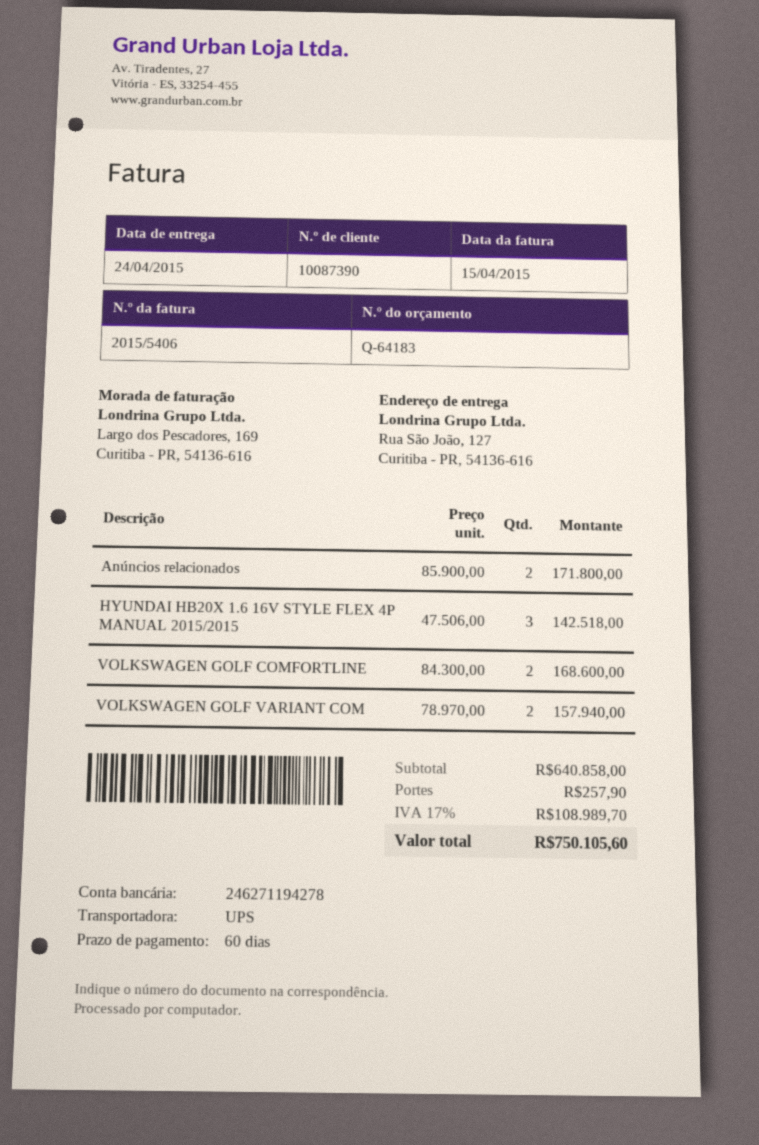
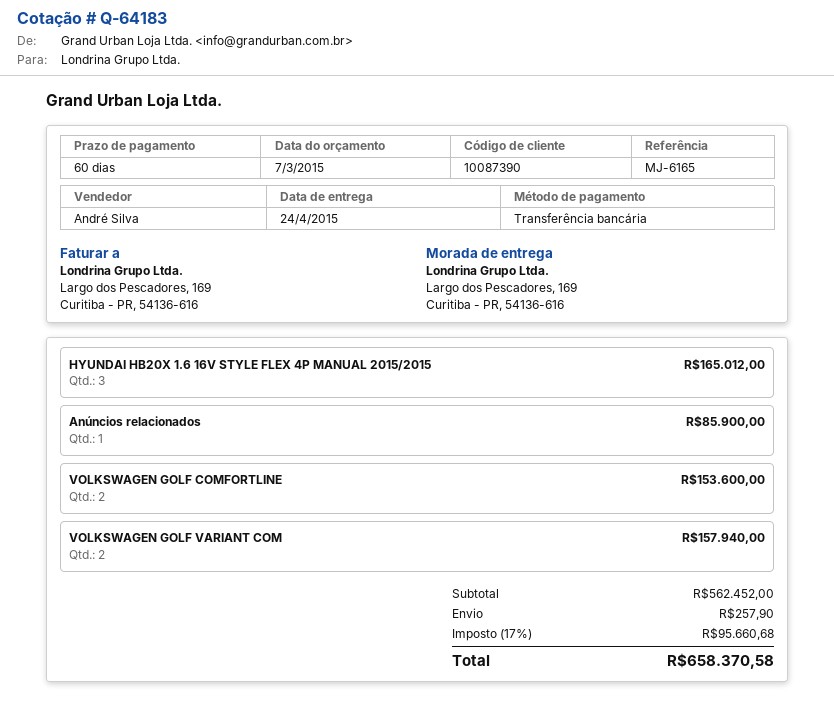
ship to: Rua São João, 127, Curitiba - PR, 54136-616 -> Largo dos Pescadores, 169, Curitiba - PR, 54136-616
Anúncios relacionados: 2 for 171800.00 -> 1 for 85900.00
HYUNDAI HB20X 1.6 16V STYLE FLEX 4P MANUAL 2015/2015: 3 for 142518.00 -> 3 for 165012.00
VOLKSWAGEN GOLF COMFORTLINE: 2 for 168600.00 -> 2 for 153600.00
subtotal: 640858.00 -> 562452.00
tax: 17% = 108989.70 -> 17% = 95660.68
total: 750105.60 -> 658370.58

